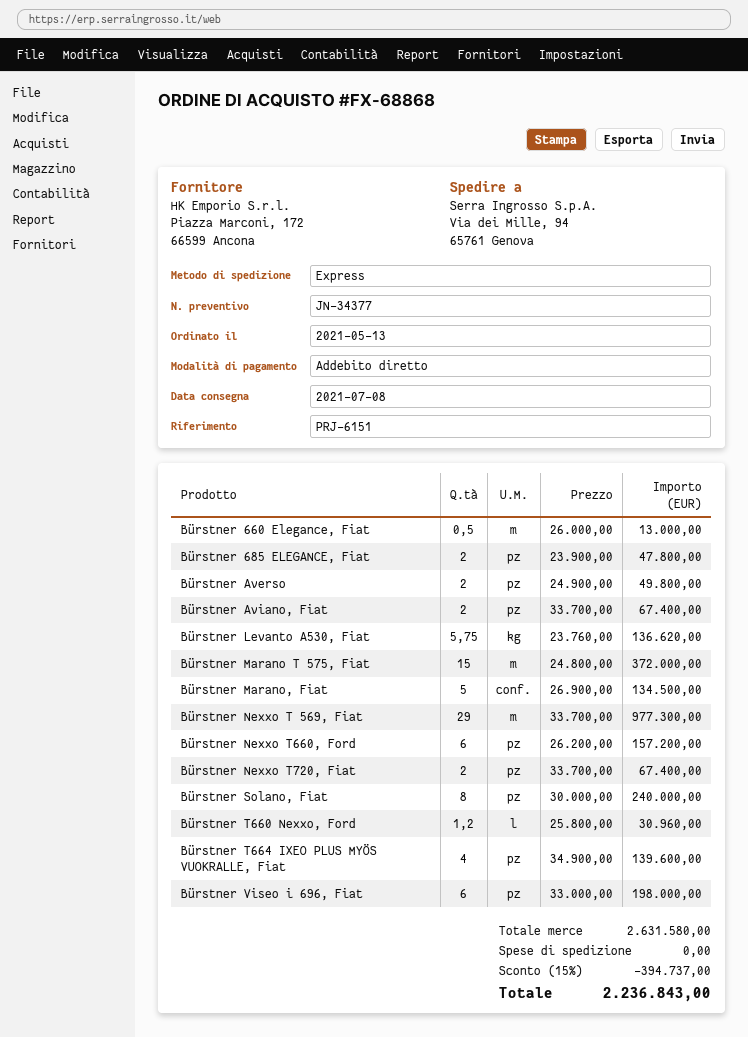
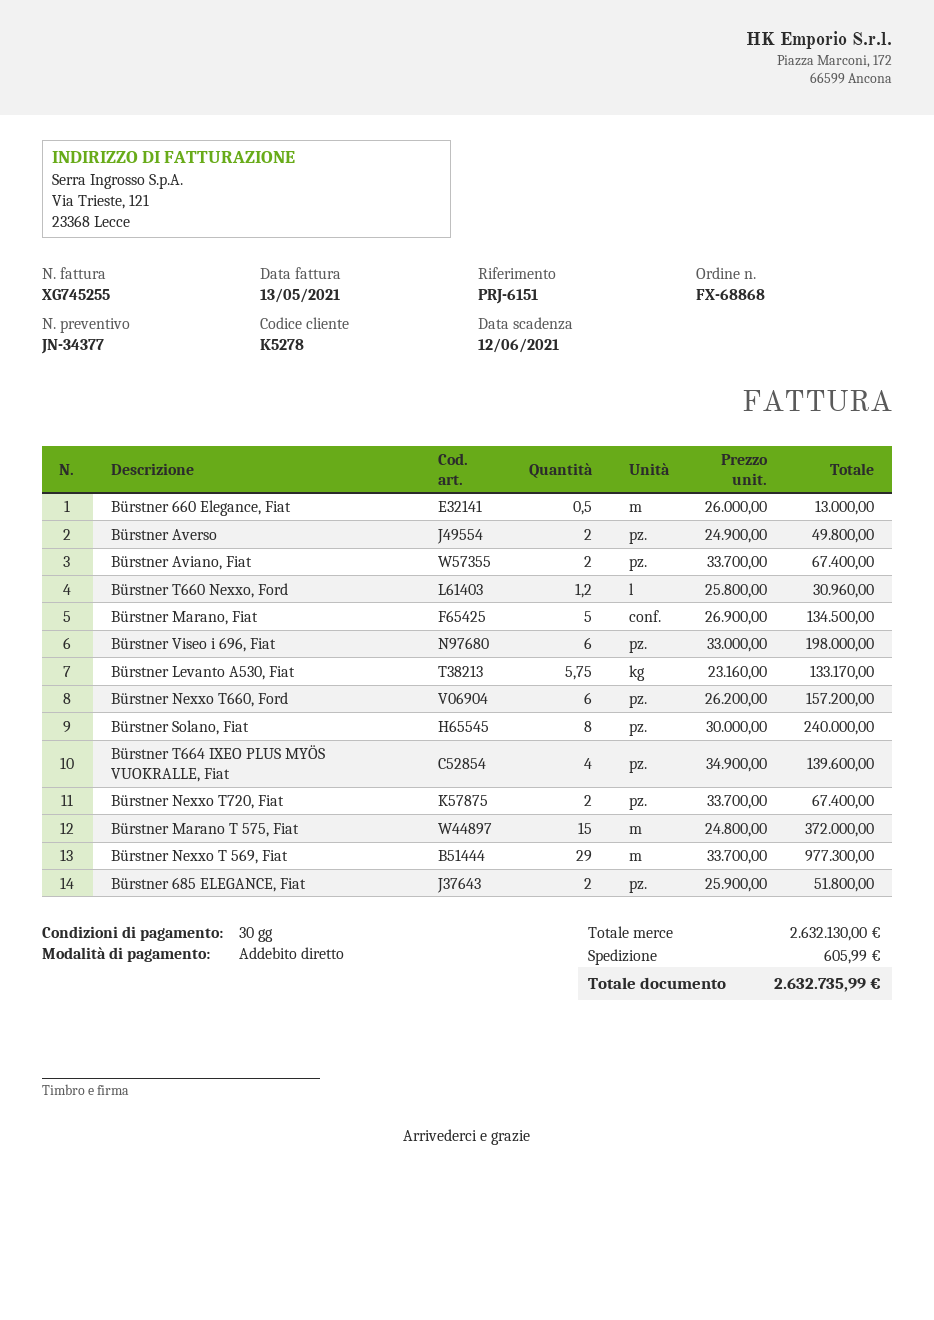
Bürstner 685 ELEGANCE, Fiat: 2 x 23900.00 = 47800.00 -> 2 x 25900.00 = 51800.00
Bürstner Levanto A530, Fiat: 5.75 x 23760.00 = 136620.00 -> 5.75 x 23160.00 = 133170.00
subtotal: 2631580.00 -> 2632130.00
discount: 15% = 394737.00 -> none
shipping: 0.00 -> 605.99
total: 2236843.00 -> 2632735.99

